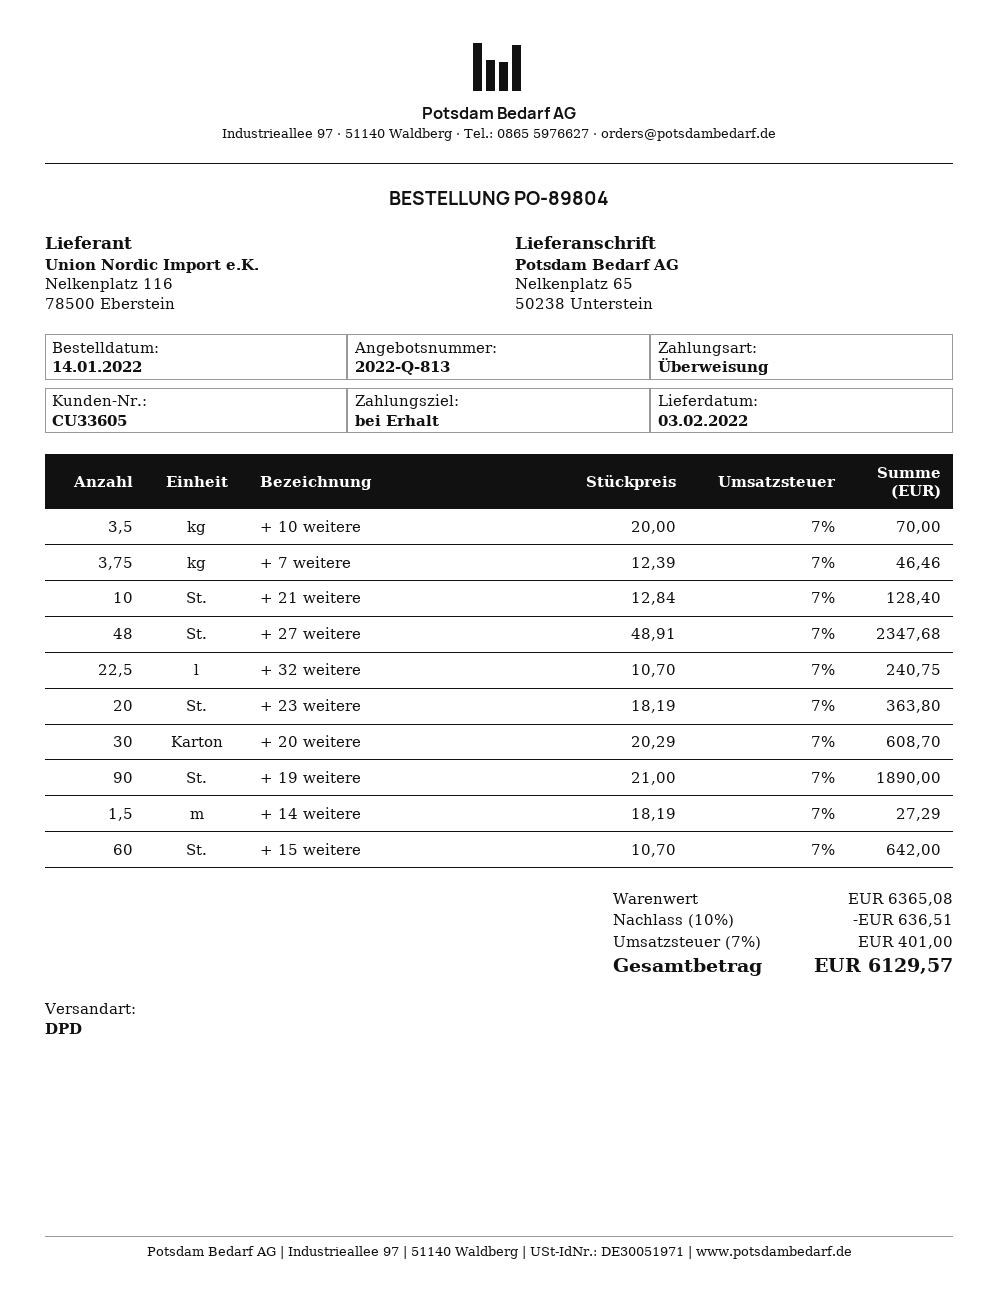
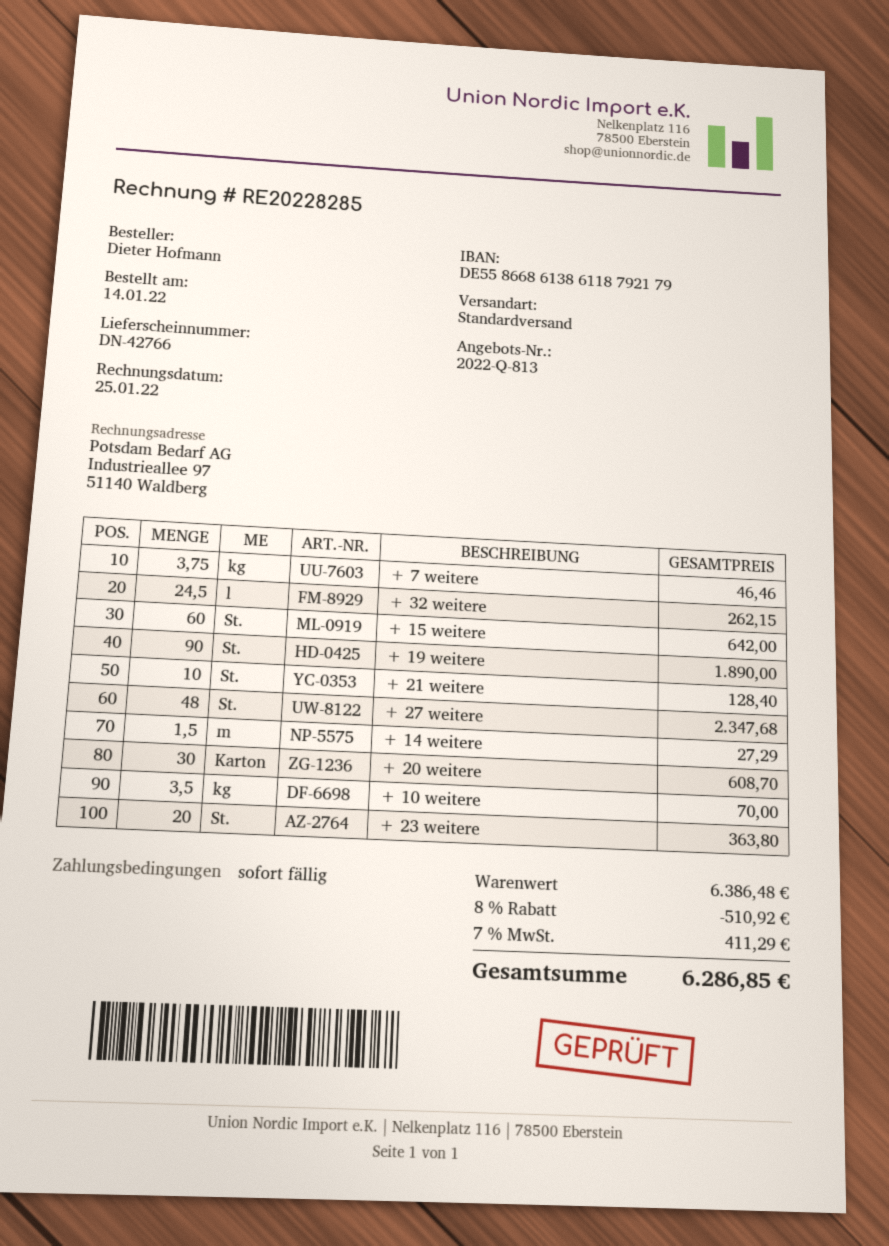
shipping method: DPD -> standard
+ 32 weitere: 22.5 for 240.75 -> 24.5 for 262.15
subtotal: 6365.08 -> 6386.48
discount: 10% = 636.51 -> 8% = 510.92
tax: 7% = 401.00 -> 7% = 411.29
total: 6129.57 -> 6286.85

